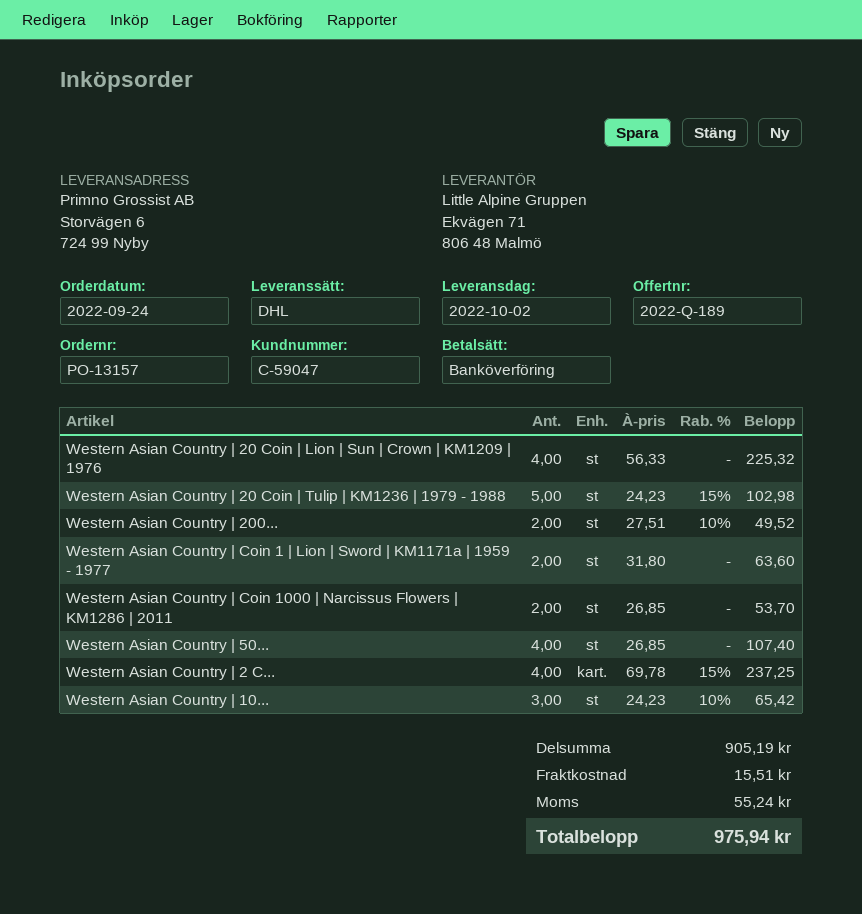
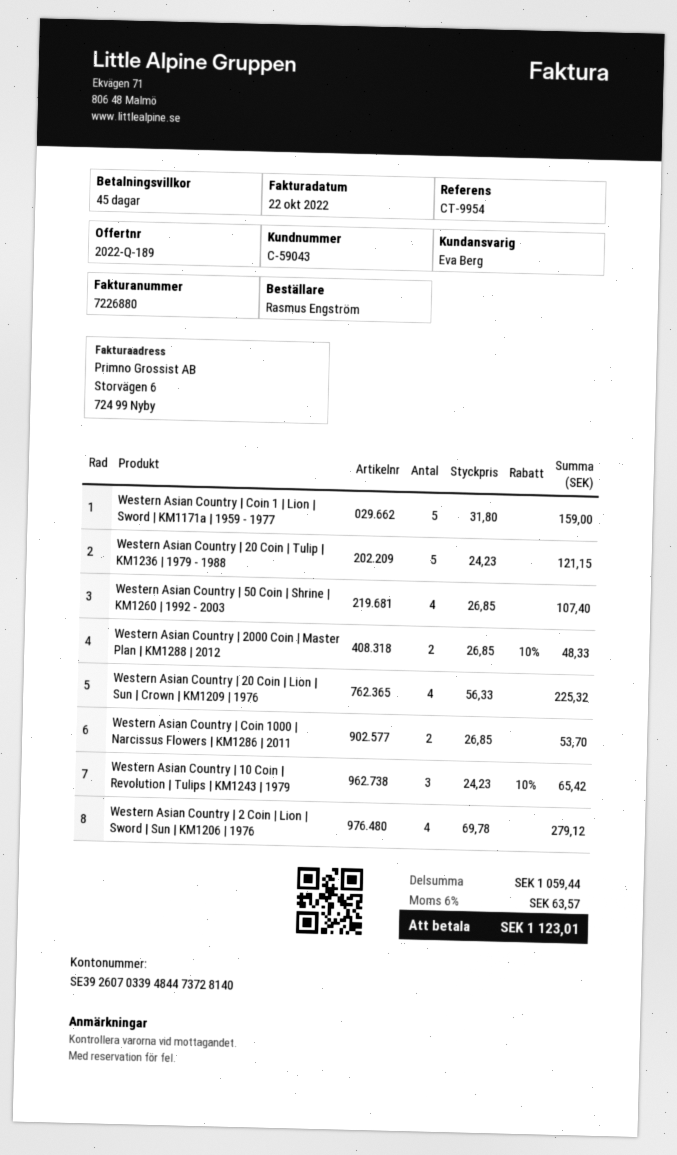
customer number: C-59047 -> C-59043
Western Asian Country | 20 Coin | Tulip | KM1236 | 1979 - 1988: 5 x 24.23 - 15% = 102.98 -> 5 x 24.23 = 121.15
Western Asian Country | 200...: 2 x 27.51 - 10% = 49.52 -> 2 x 26.85 - 10% = 48.33
Western Asian Country | Coin 1 | Lion | Sword | KM1171a | 1959 - 1977: 2 x 31.80 = 63.60 -> 5 x 31.80 = 159.00
Western Asian Country | 2 C...: 4 x 69.78 - 15% = 237.25 -> 4 x 69.78 = 279.12
subtotal: 905.19 -> 1059.44
shipping: 15.51 -> none
tax: 55.24 -> 63.57
total: 975.94 -> 1123.01

